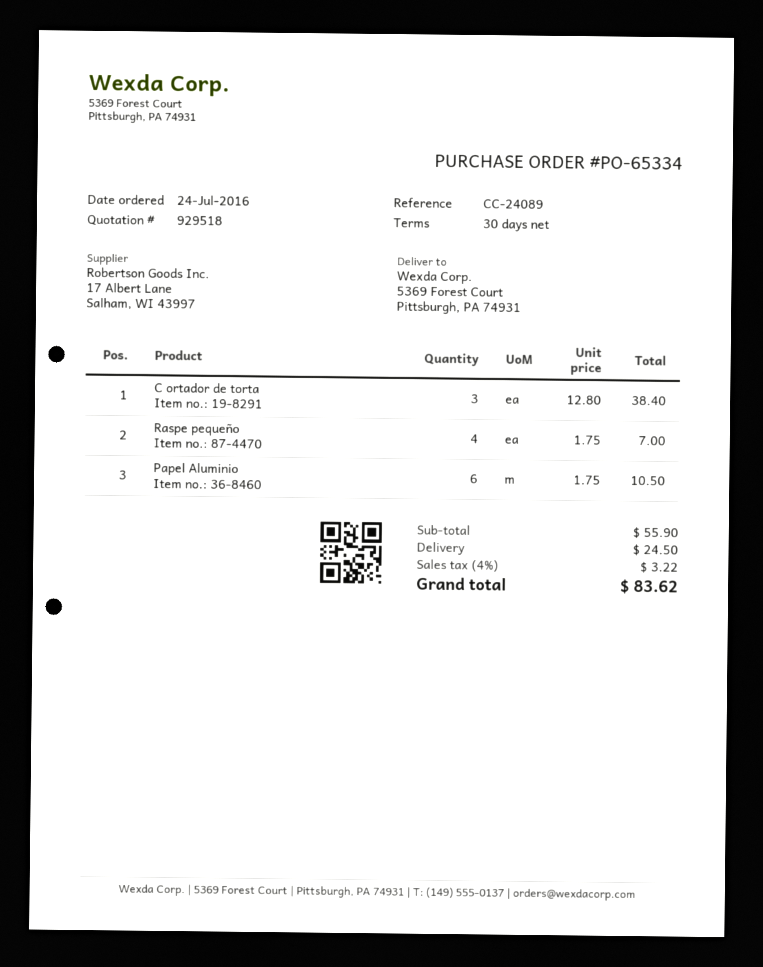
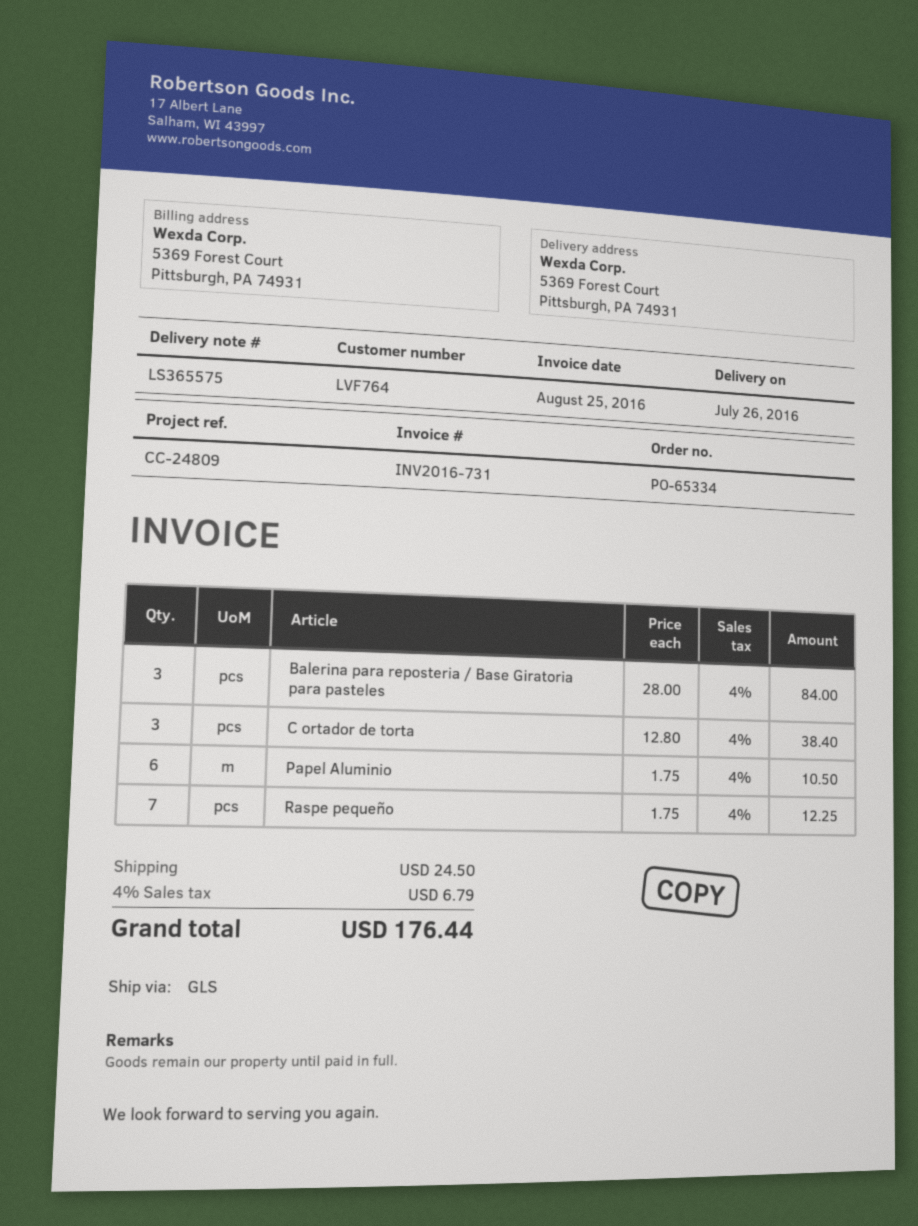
reference: CC-24089 -> CC-24809
Raspe pequeño: 4 x 1.75 = 7.00 -> 7 x 1.75 = 12.25
Balerina para reposteria / Base Giratoria para pasteles: none -> 3 x 28.00 = 84.00
tax: 4% = 3.22 -> 4% = 6.79
total: 83.62 -> 176.44

